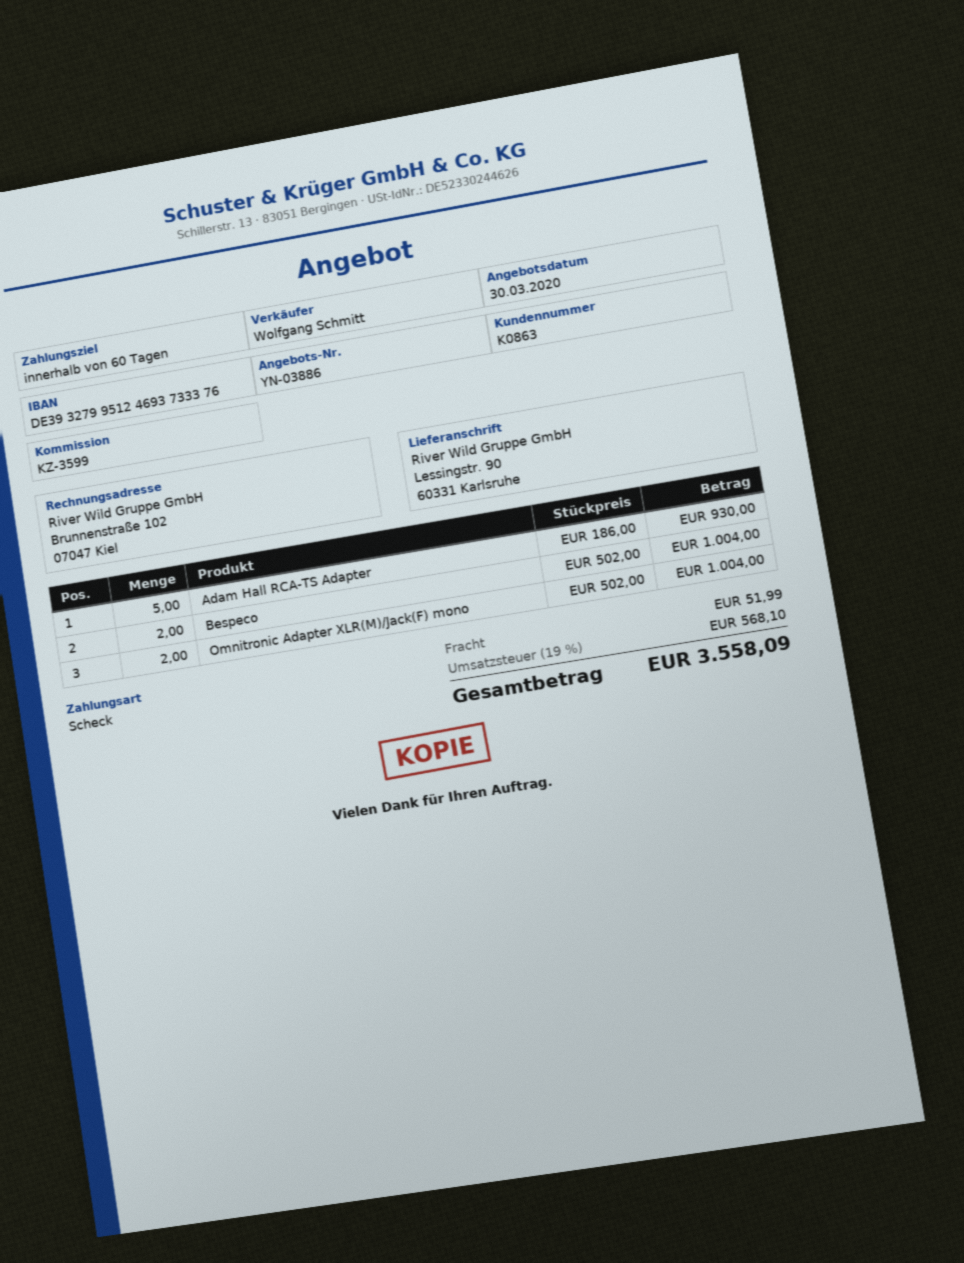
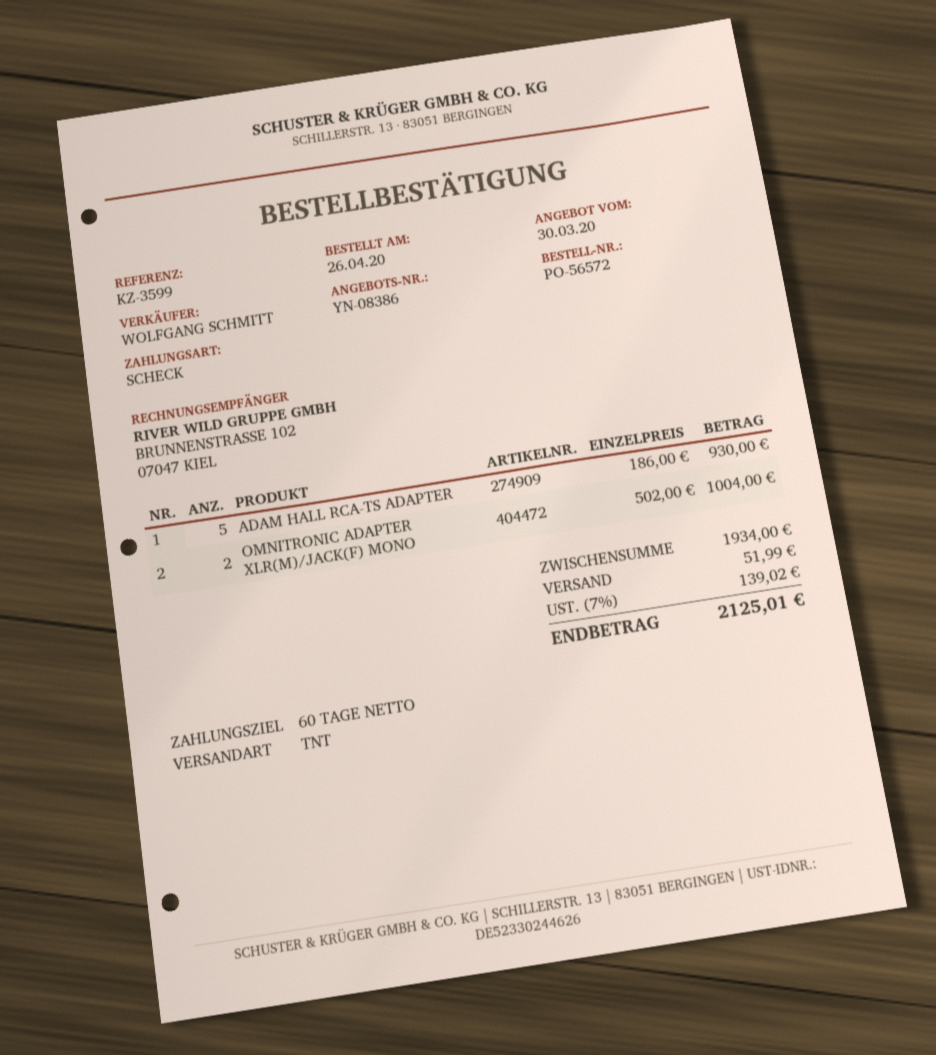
quote number: YN-03886 -> YN-08386
Bespeco: 2 x 502.00 = 1004.00 -> none
tax: 19% = 568.10 -> 7% = 139.02
total: 3558.09 -> 2125.01

